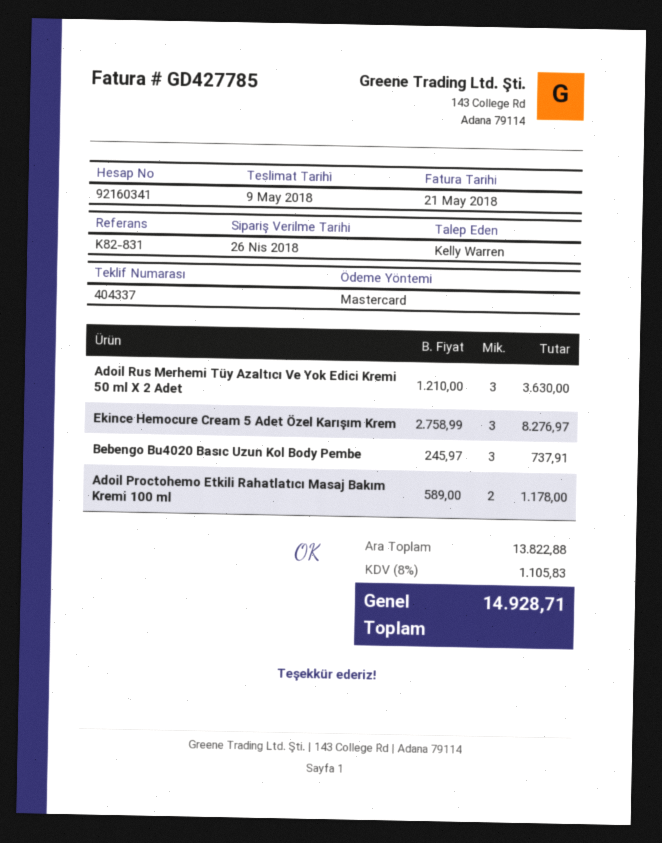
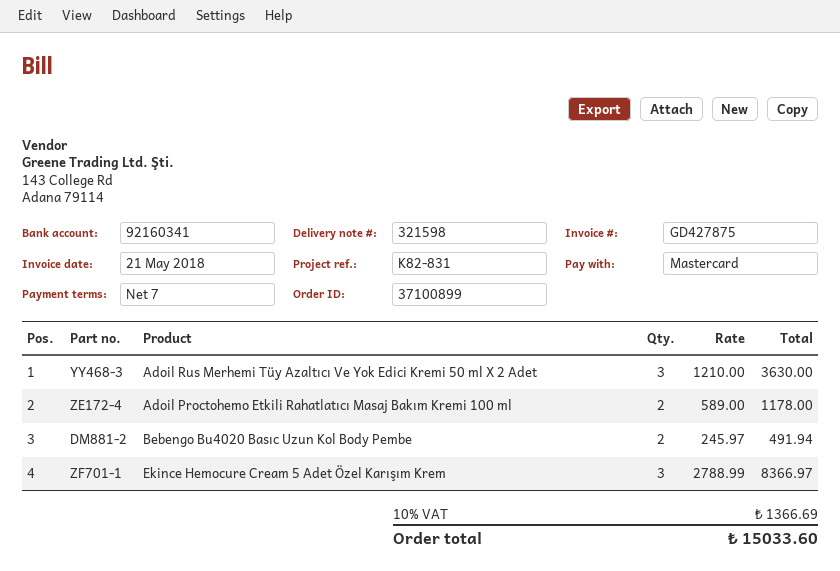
invoice number: GD427785 -> GD427875
Ekince Hemocure Cream 5 Adet Özel Karışım Krem: 3 x 2758.99 = 8276.97 -> 3 x 2788.99 = 8366.97
Bebengo Bu4020 Basıc Uzun Kol Body Pembe: 3 x 245.97 = 737.91 -> 2 x 245.97 = 491.94
tax: 8% = 1105.83 -> 10% = 1366.69
total: 14928.71 -> 15033.60

